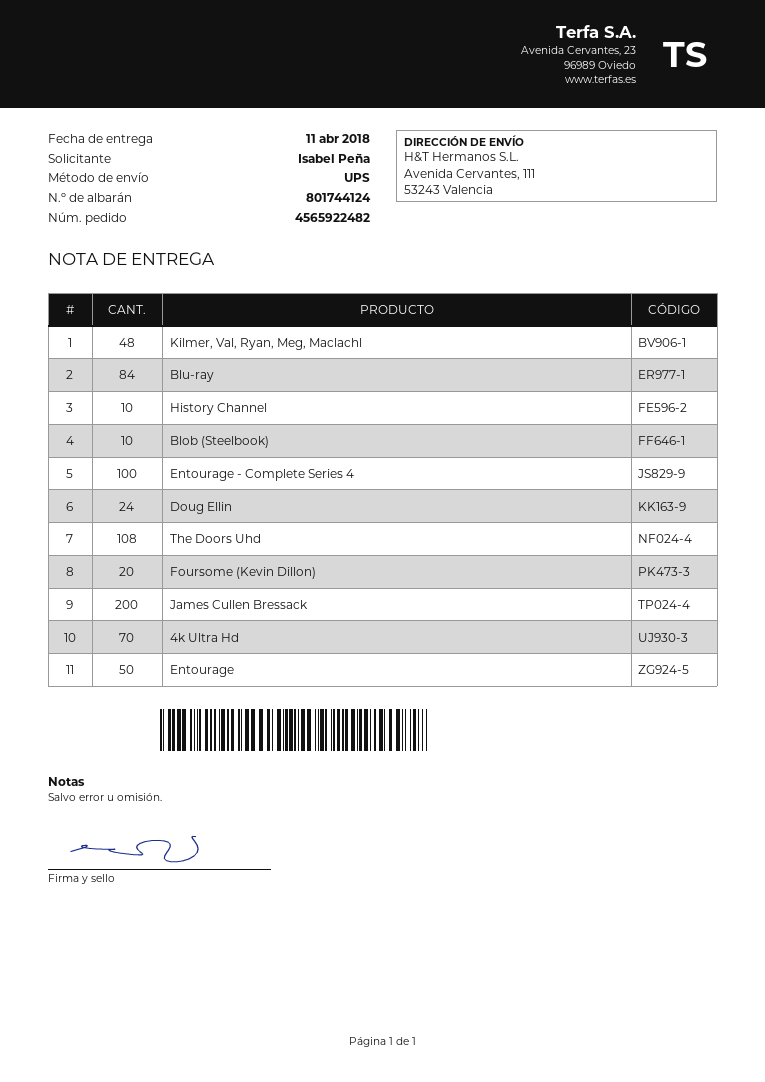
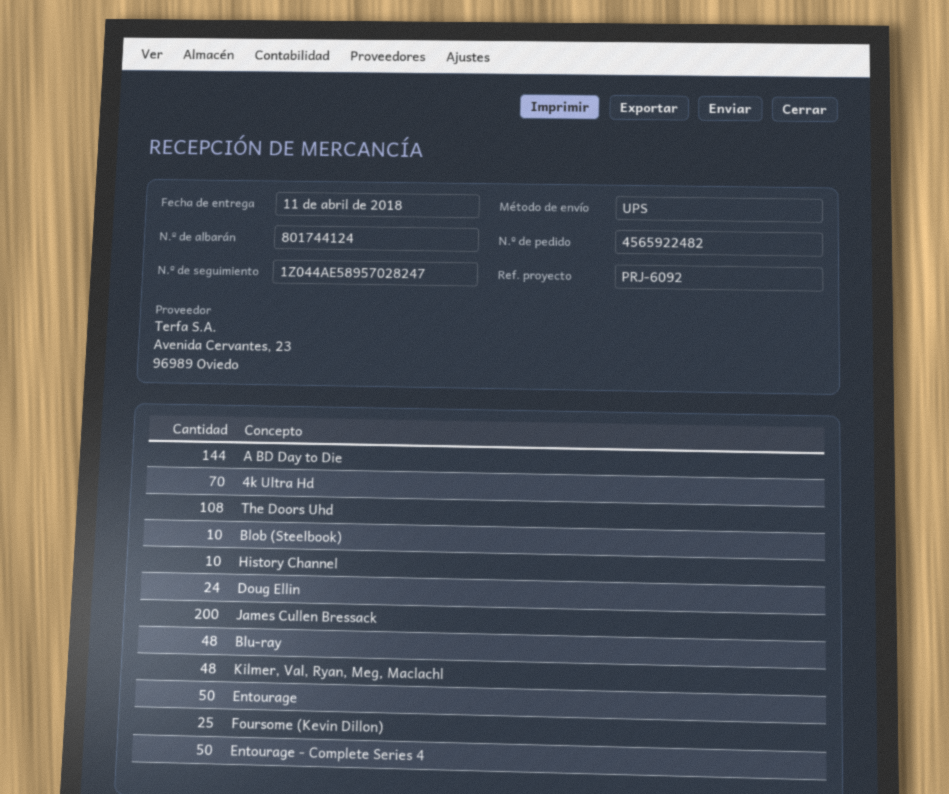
Blu-ray: 84 -> 48
Entourage - Complete Series 4: 100 -> 50
Foursome (Kevin Dillon): 20 -> 25
A BD Day to Die: none -> 144

